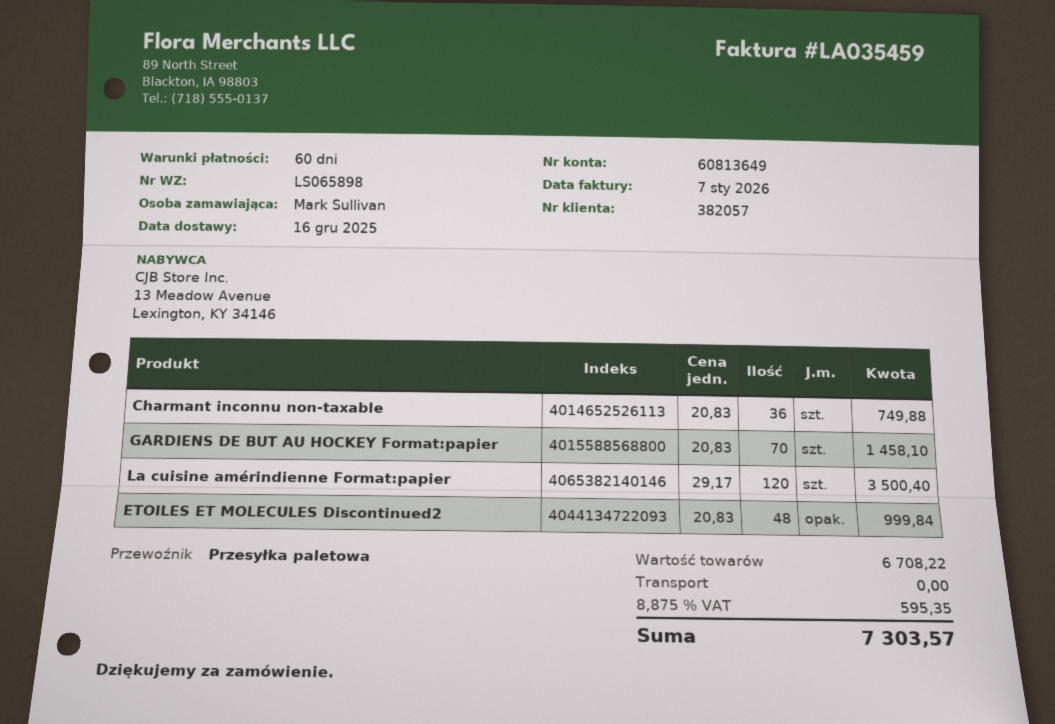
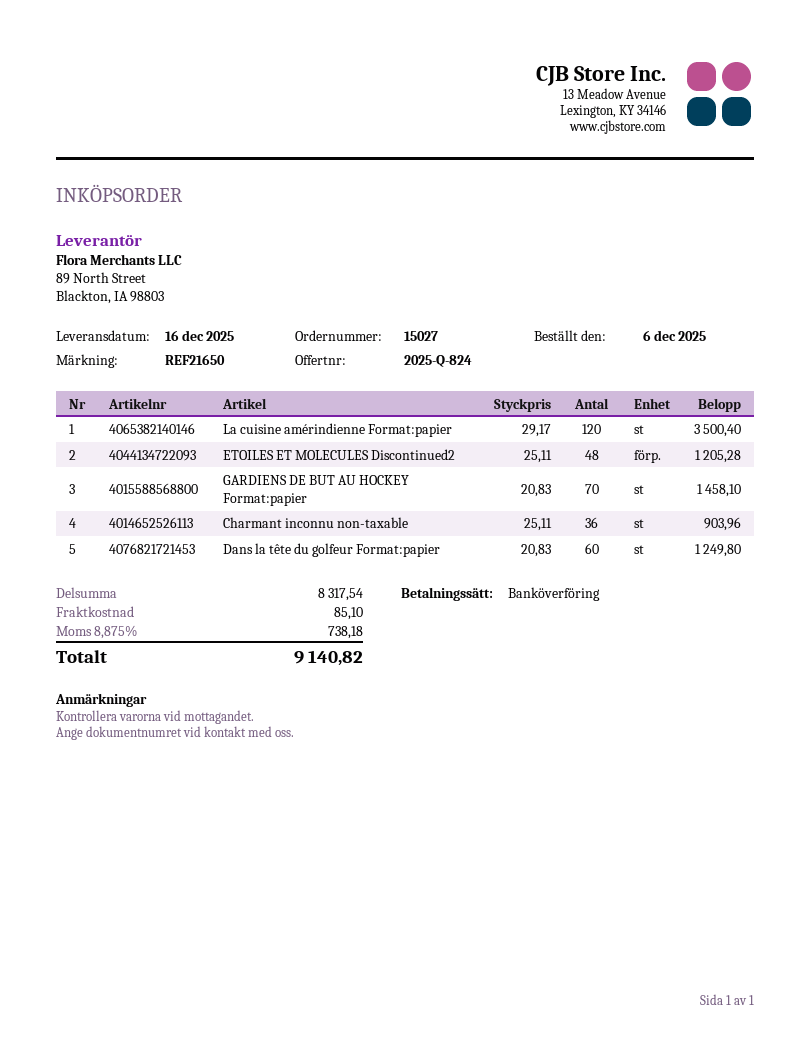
Charmant inconnu non-taxable: 36 x 20.83 = 749.88 -> 36 x 25.11 = 903.96
ETOILES ET MOLECULES Discontinued2: 48 x 20.83 = 999.84 -> 48 x 25.11 = 1205.28
Dans la tête du golfeur Format:papier: none -> 60 x 20.83 = 1249.80
subtotal: 6708.22 -> 8317.54
shipping: 0.00 -> 85.10
tax: 8.875% = 595.35 -> 8.875% = 738.18
total: 7303.57 -> 9140.82

